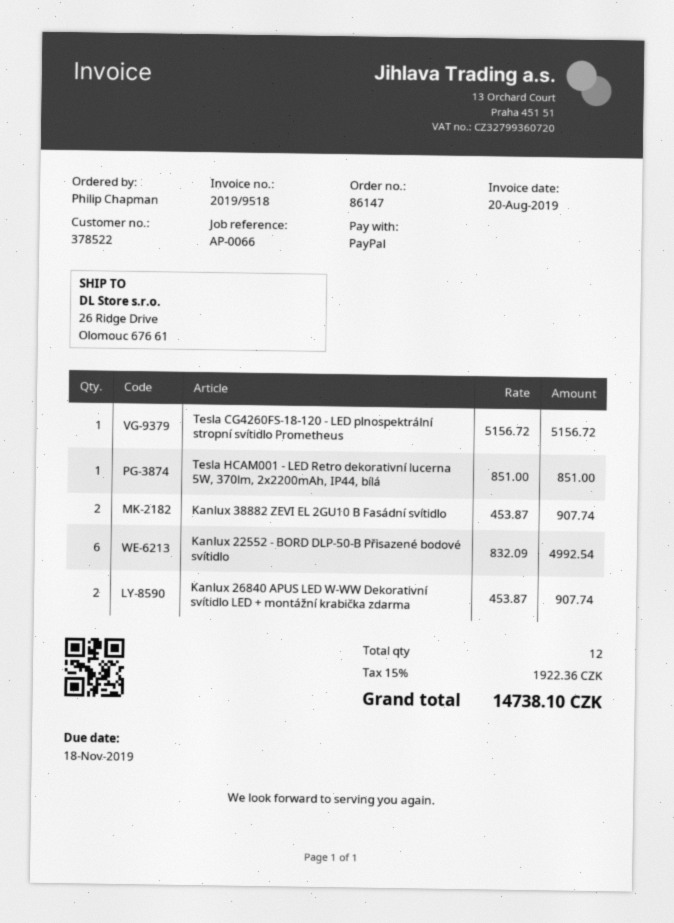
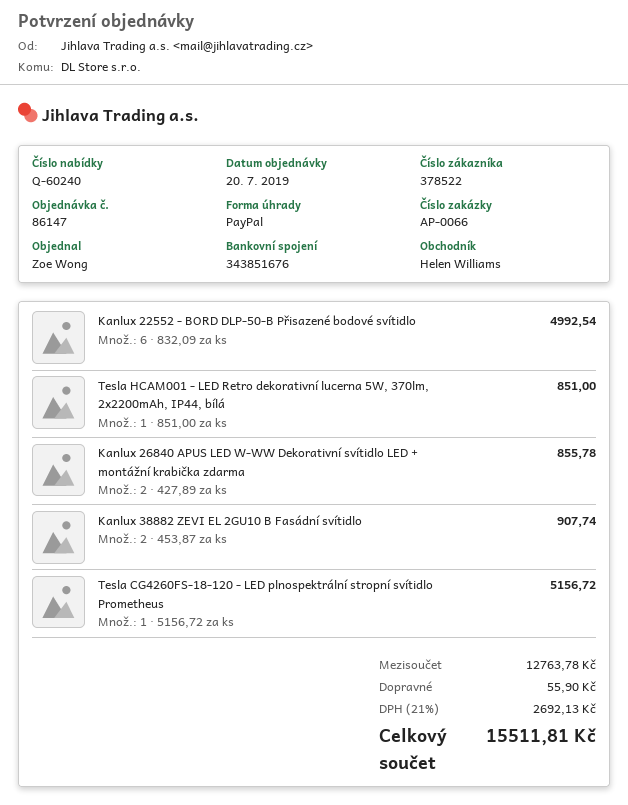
ordered by: Philip Chapman -> Zoe Wong
Kanlux 26840 APUS LED W-WW Dekorativní svítidlo LED + montážní krabička zdarma: 2 x 453.87 = 907.74 -> 2 x 427.89 = 855.78
shipping: none -> 55.90
tax: 15% = 1922.36 -> 21% = 2692.13
total: 14738.10 -> 15511.81

